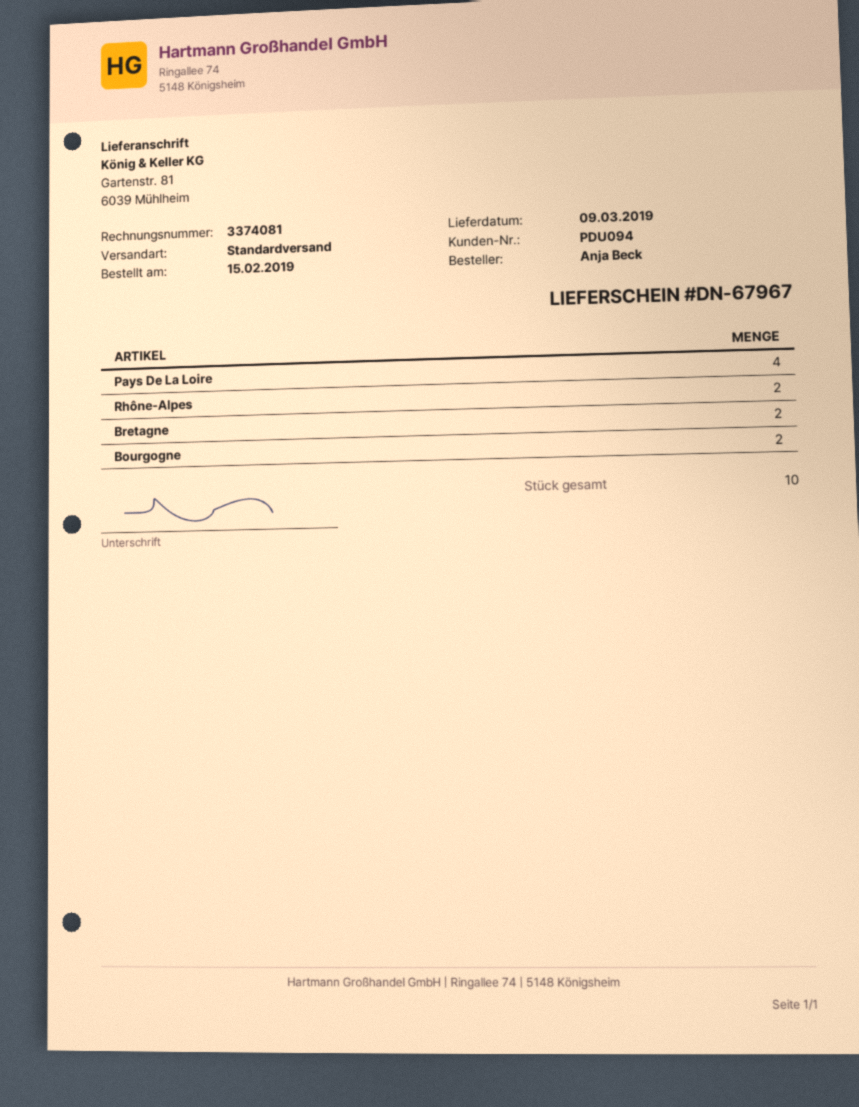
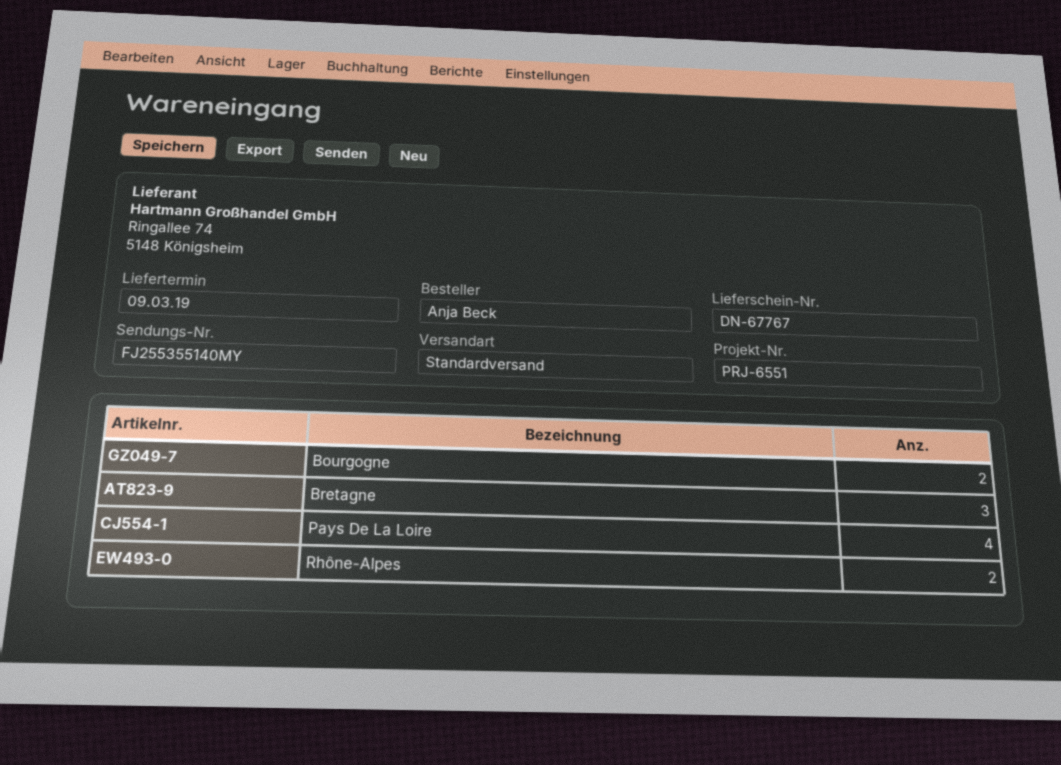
delivery note number: DN-67967 -> DN-67767
Bretagne: 2 -> 3

